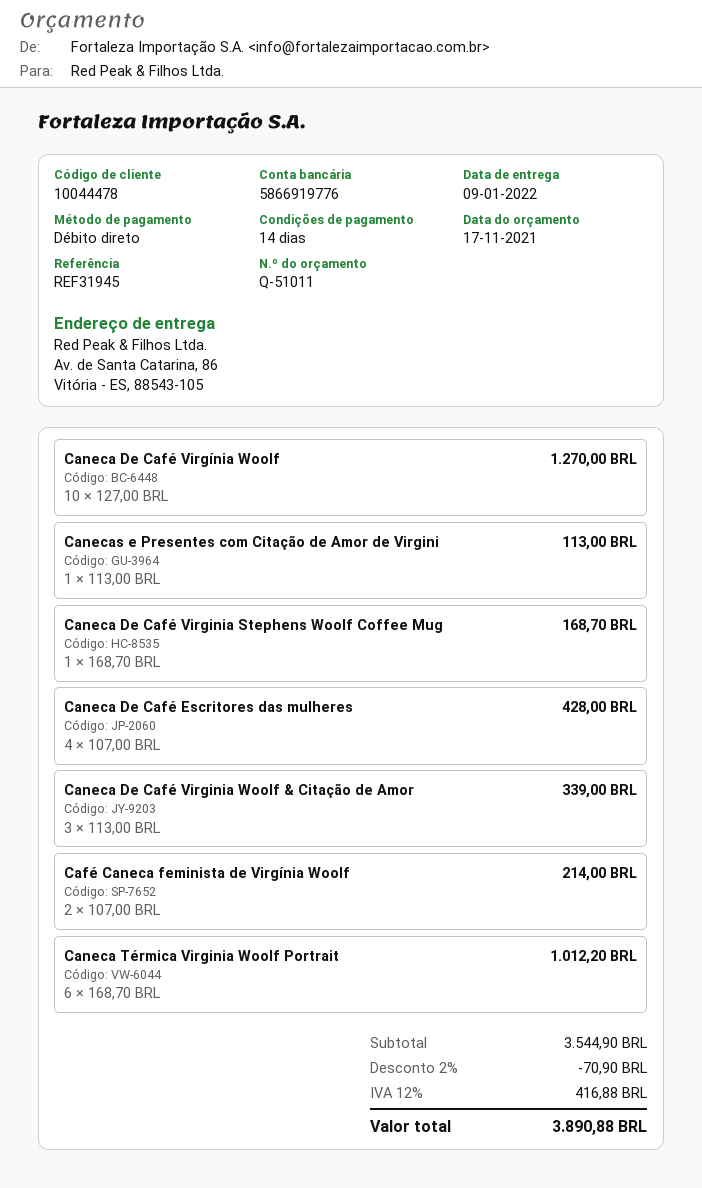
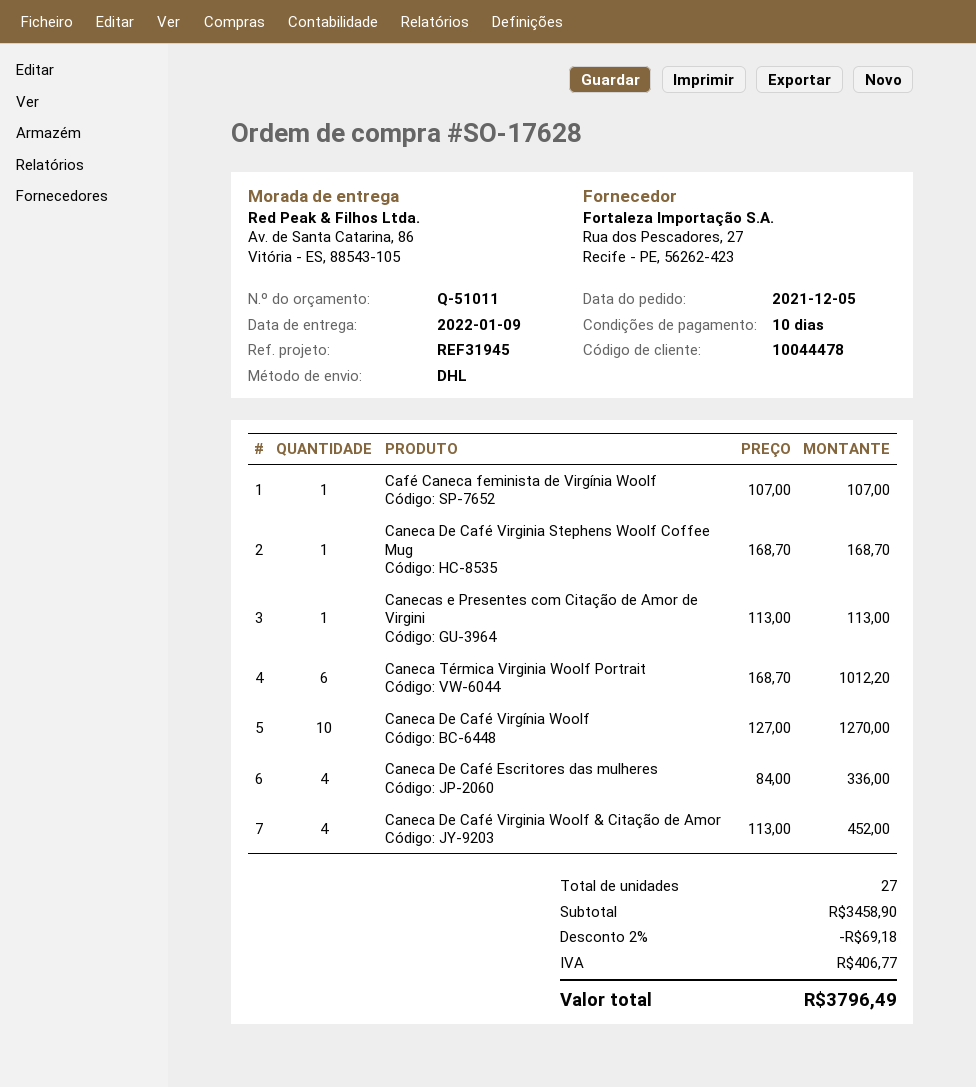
payment terms: 14 days -> 10 days
Caneca De Café Escritores das mulheres: 4 x 107.00 = 428.00 -> 4 x 84.00 = 336.00
Caneca De Café Virginia Woolf & Citação de Amor: 3 x 113.00 = 339.00 -> 4 x 113.00 = 452.00
Café Caneca feminista de Virgínia Woolf: 2 x 107.00 = 214.00 -> 1 x 107.00 = 107.00
subtotal: 3544.90 -> 3458.90
discount: 2% = 70.90 -> 2% = 69.18
tax: 416.88 -> 406.77
total: 3890.88 -> 3796.49

